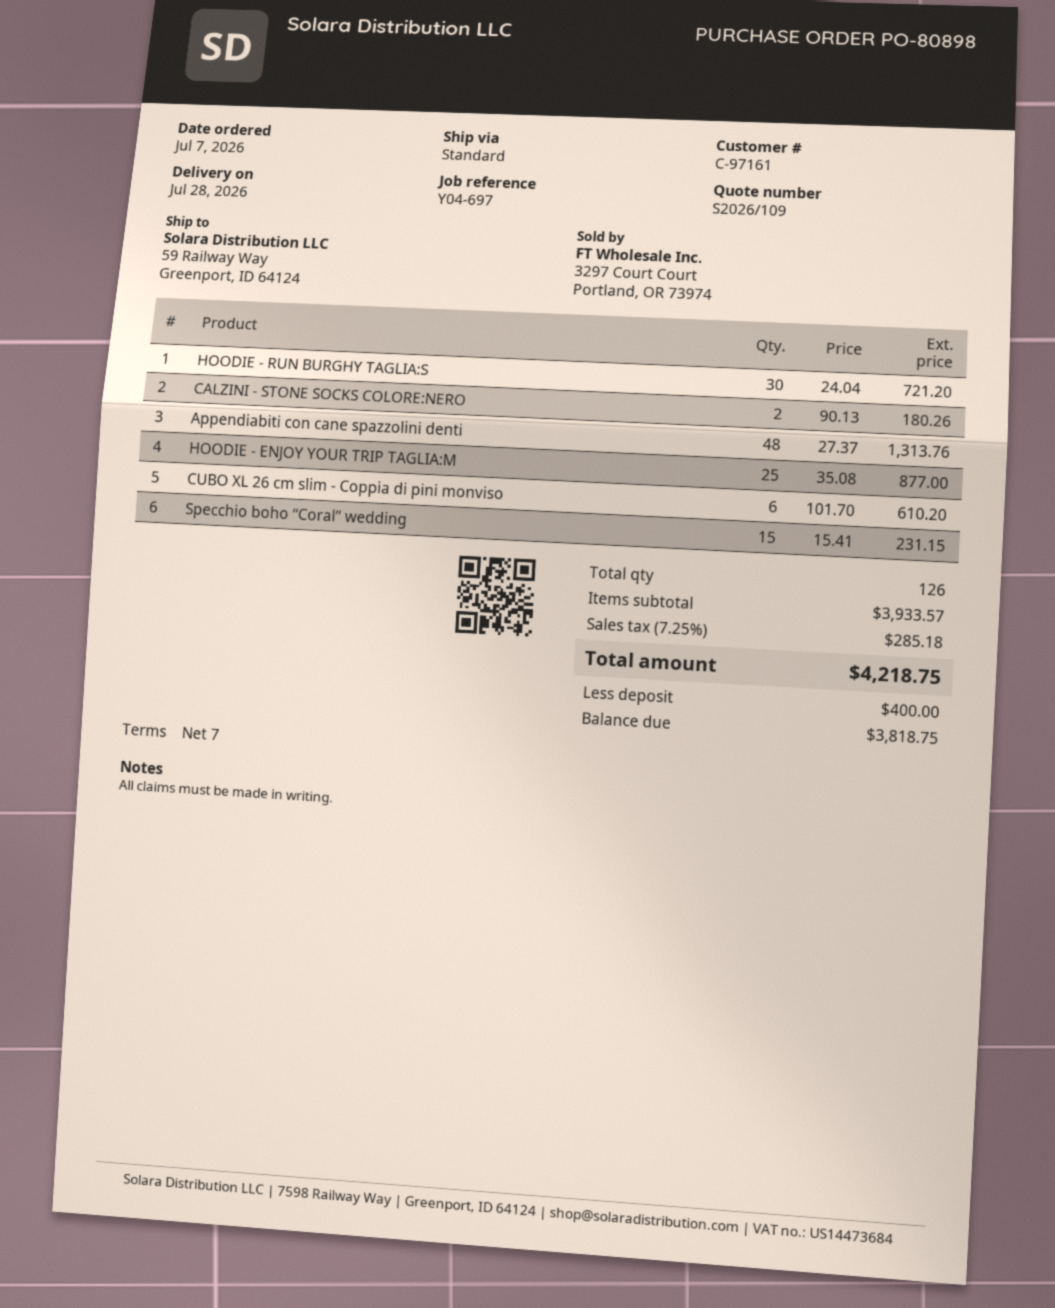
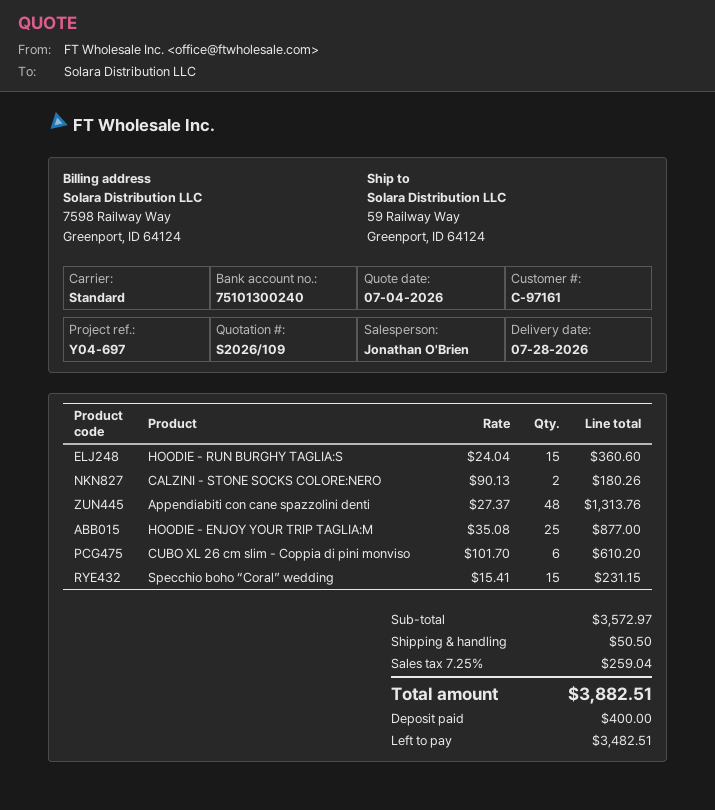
HOODIE - RUN BURGHY TAGLIA:S: 30 x 24.04 = 721.20 -> 15 x 24.04 = 360.60
subtotal: 3933.57 -> 3572.97
shipping: none -> 50.50
tax: 7.25% = 285.18 -> 7.25% = 259.04
total: 4218.75 -> 3882.51
balance: 3818.75 -> 3482.51

